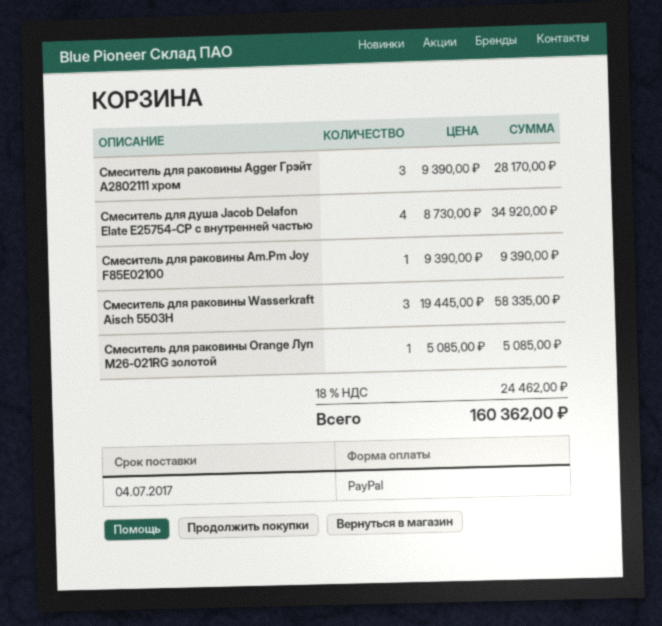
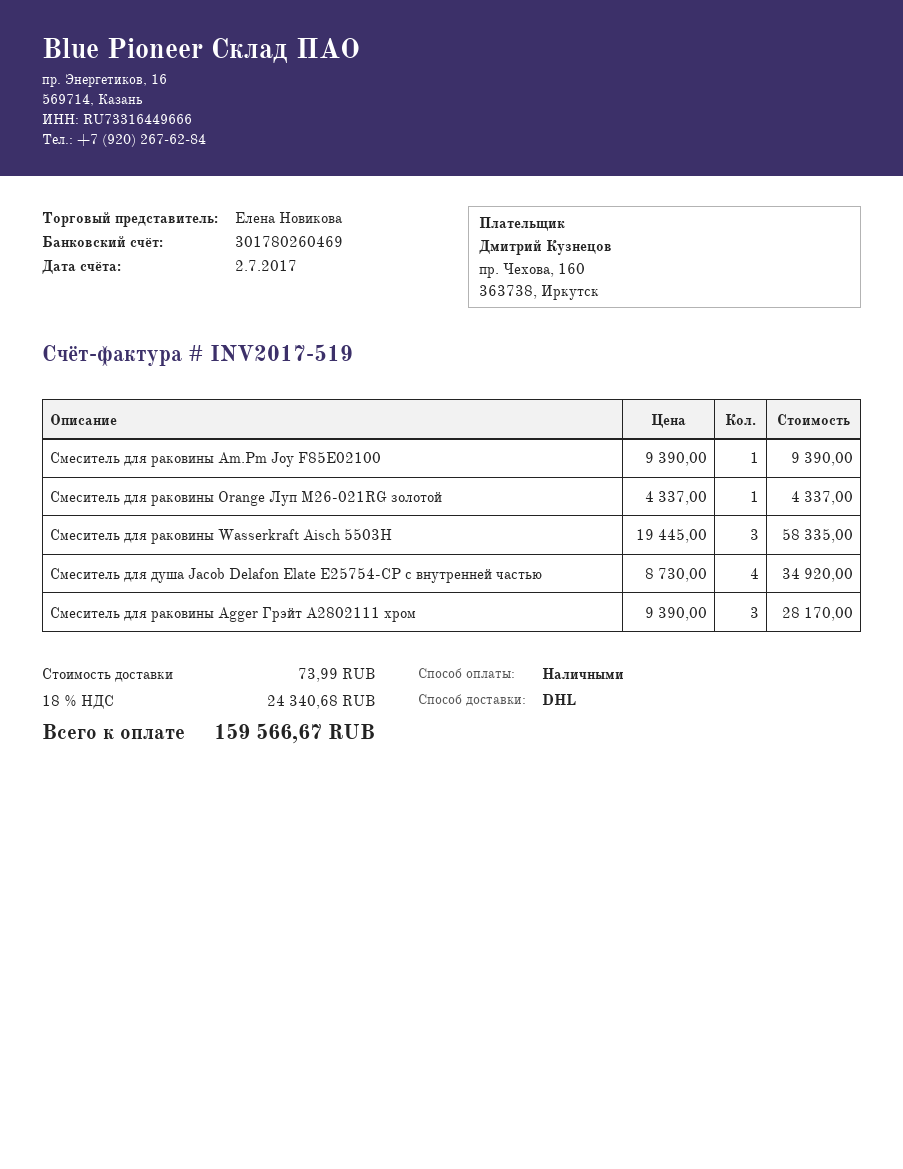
payment method: PayPal -> cash
Смеситель для раковины Orange Луп M26-021RG золотой: 1 x 5085.00 = 5085.00 -> 1 x 4337.00 = 4337.00
shipping: none -> 73.99
tax: 18% = 24462.00 -> 18% = 24340.68
total: 160362.00 -> 159566.67

